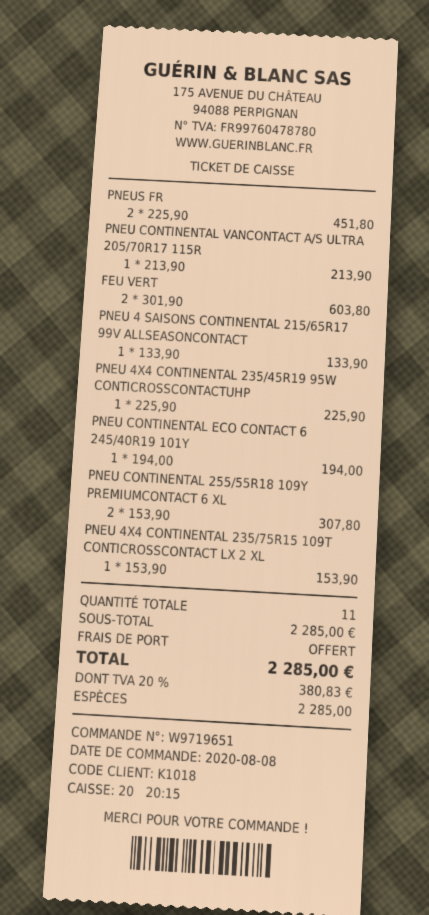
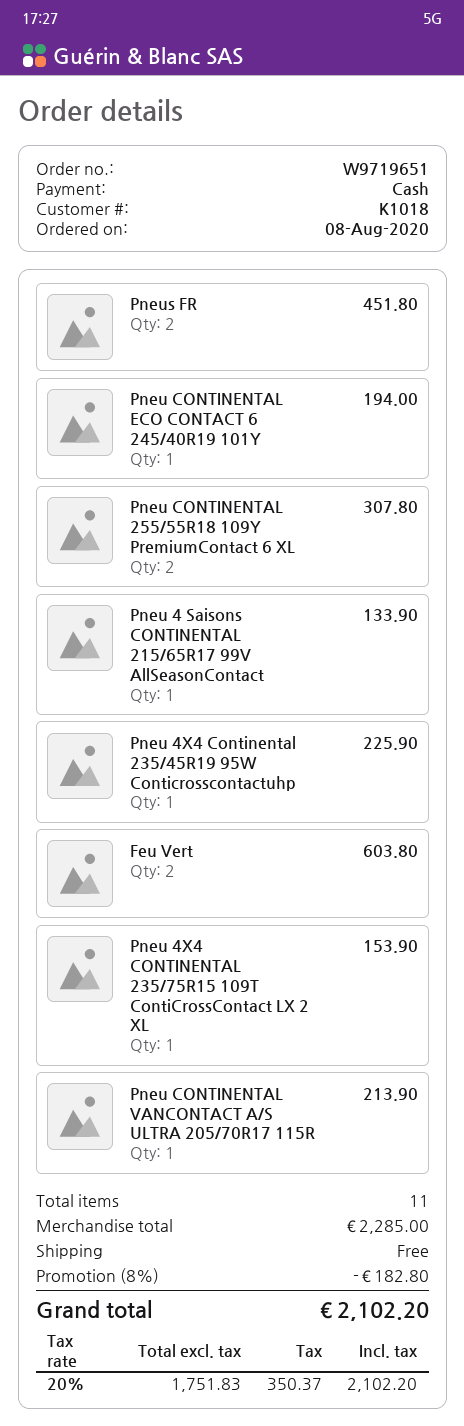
discount: none -> 8% = 182.80
tax: 20% = 380.83 -> 20% = 350.37
total: 2285.00 -> 2102.20

